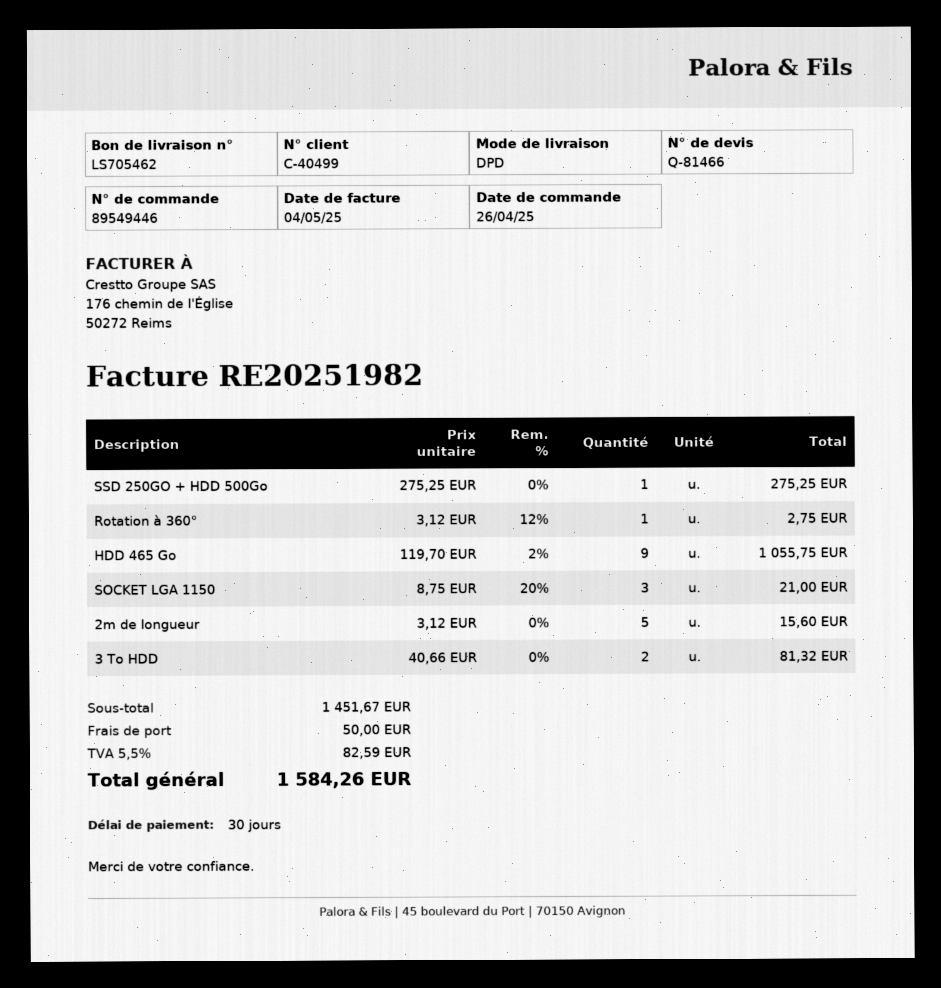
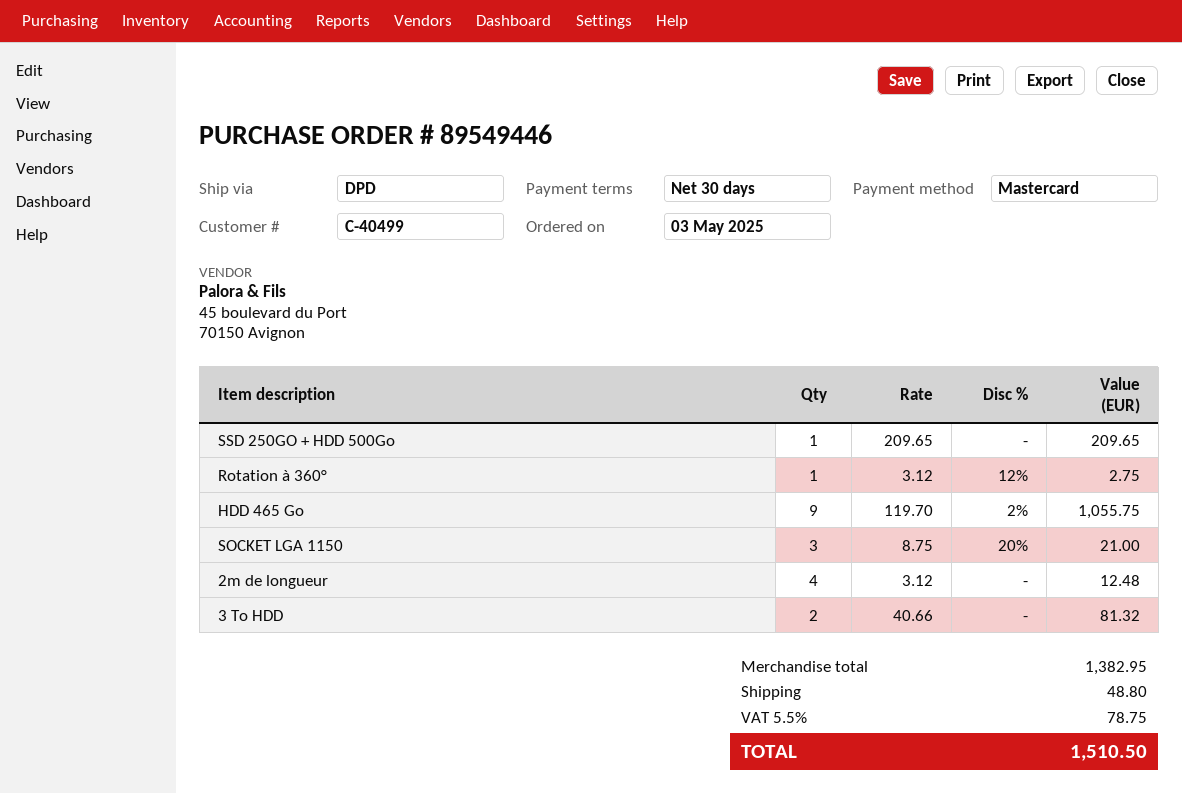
order date: 2025-04-26 -> 2025-05-03
SSD 250GO + HDD 500Go: 1 x 275.25 = 275.25 -> 1 x 209.65 = 209.65
2m de longueur: 5 x 3.12 = 15.60 -> 4 x 3.12 = 12.48
subtotal: 1451.67 -> 1382.95
shipping: 50.00 -> 48.80
tax: 5.5% = 82.59 -> 5.5% = 78.75
total: 1584.26 -> 1510.50

